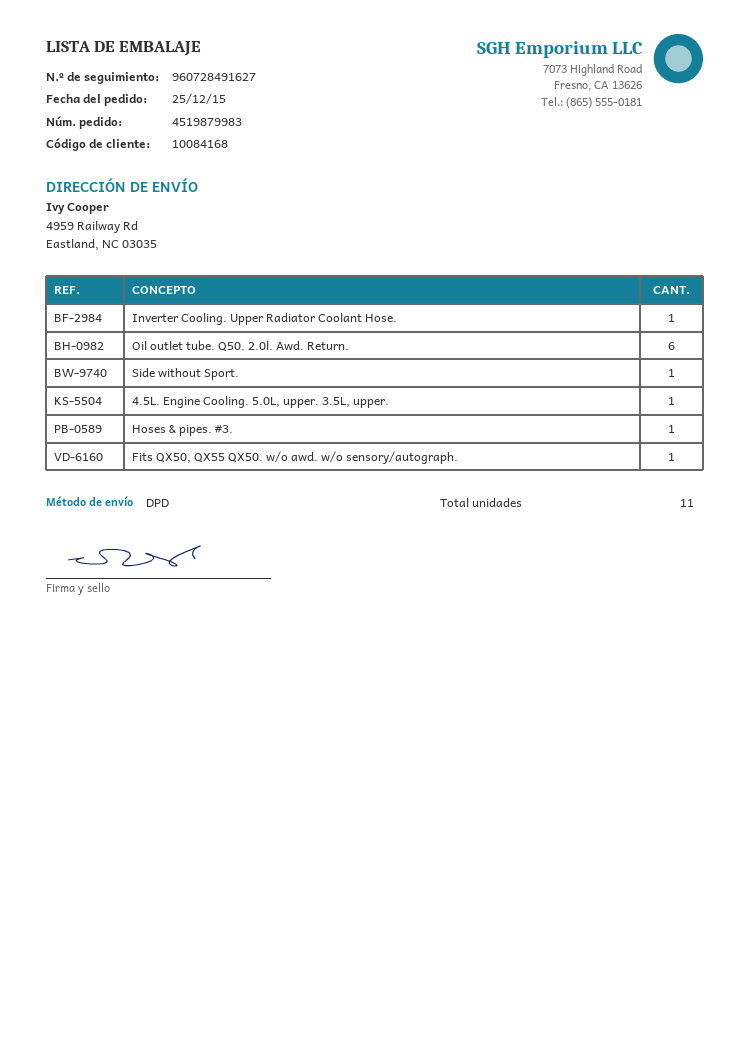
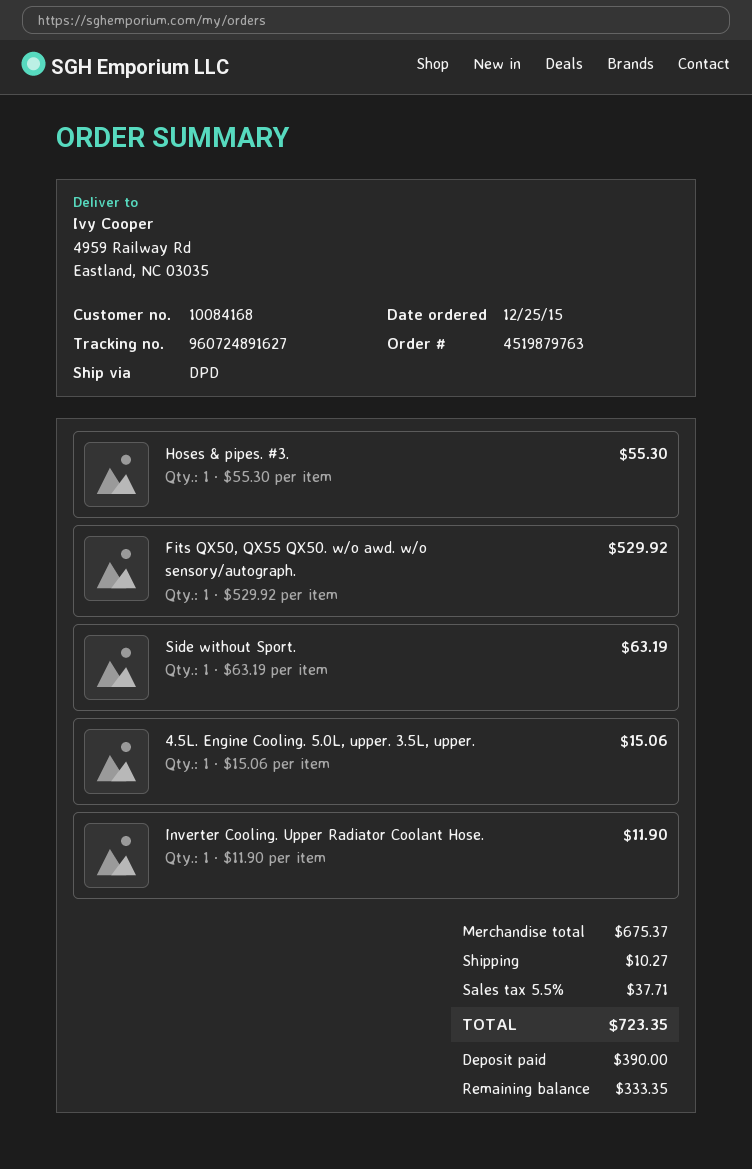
order number: 4519879983 -> 4519879763
tracking number: 960728491627 -> 960724891627
Oil outlet tube. Q50. 2.0l. Awd. Return.: 6 -> none

